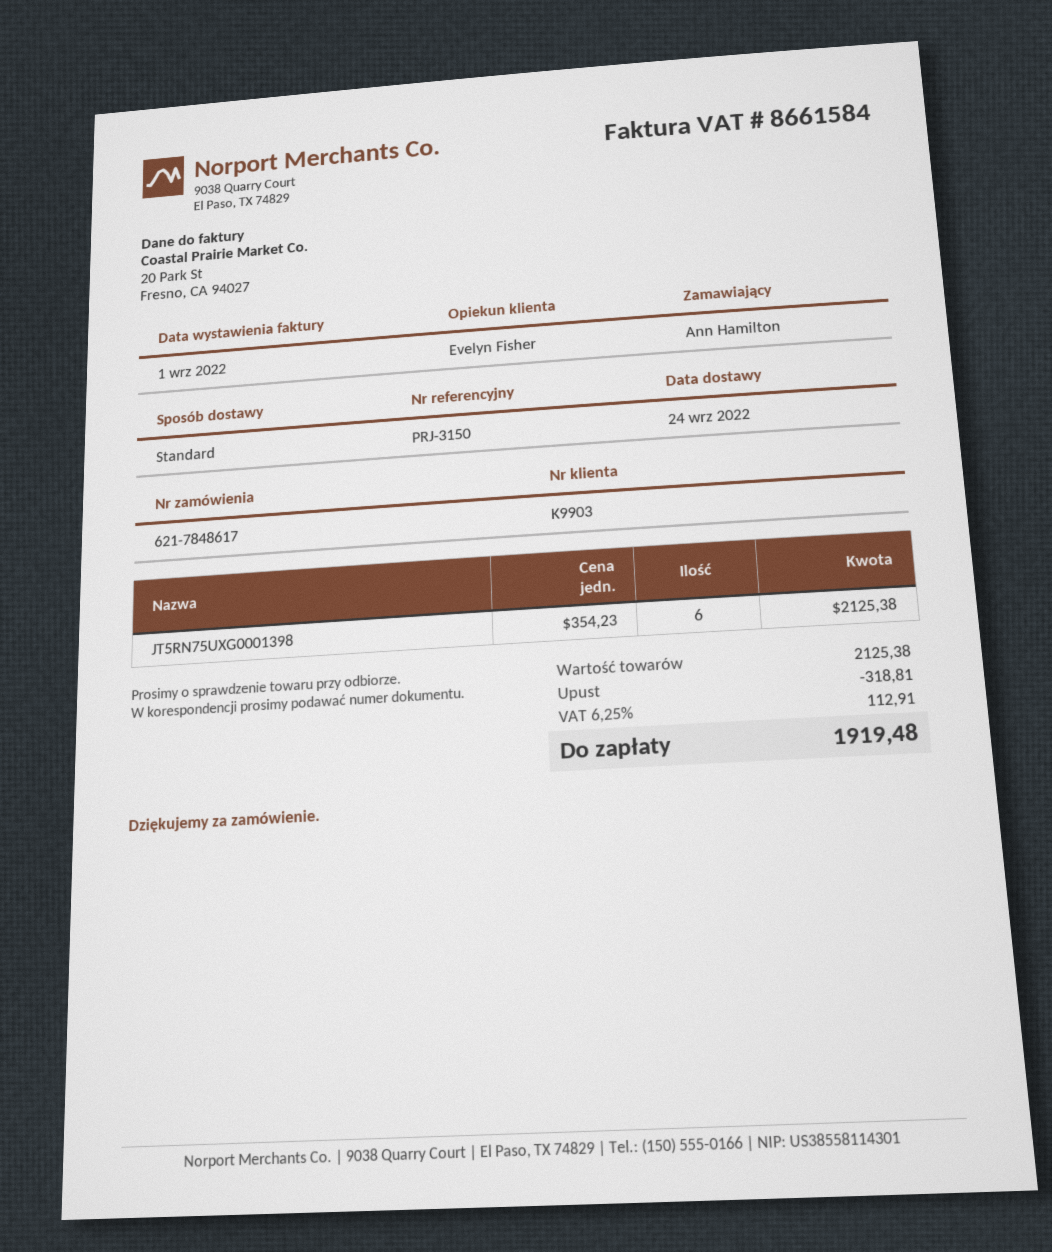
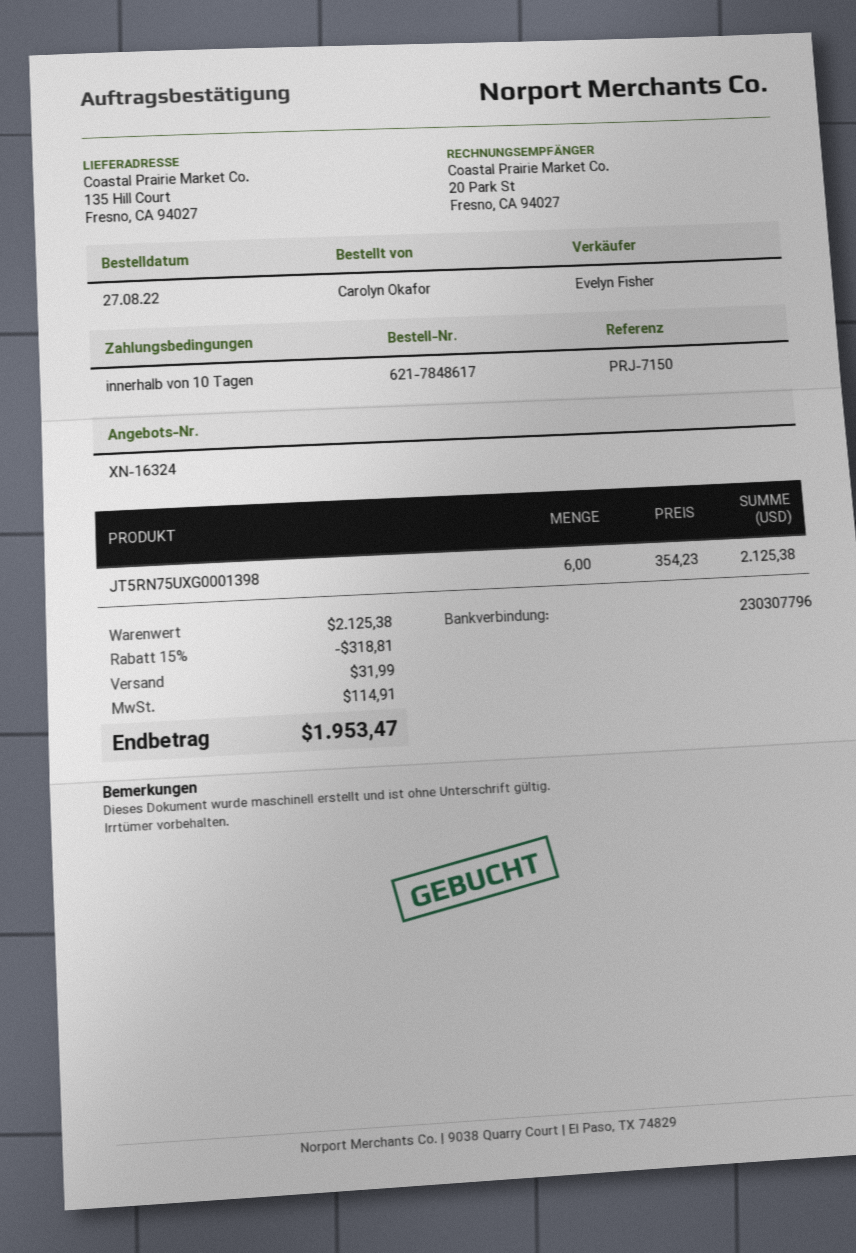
reference: PRJ-3150 -> PRJ-7150
ordered by: Ann Hamilton -> Carolyn Okafor
shipping: none -> 31.99
tax: 112.91 -> 114.91
total: 1919.48 -> 1953.47

